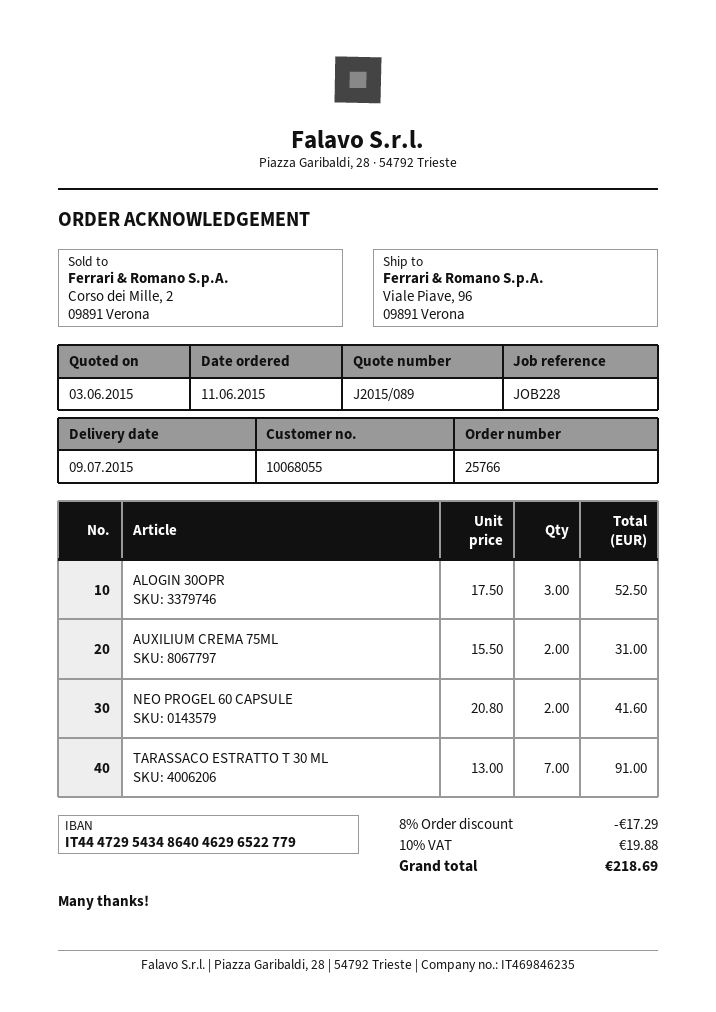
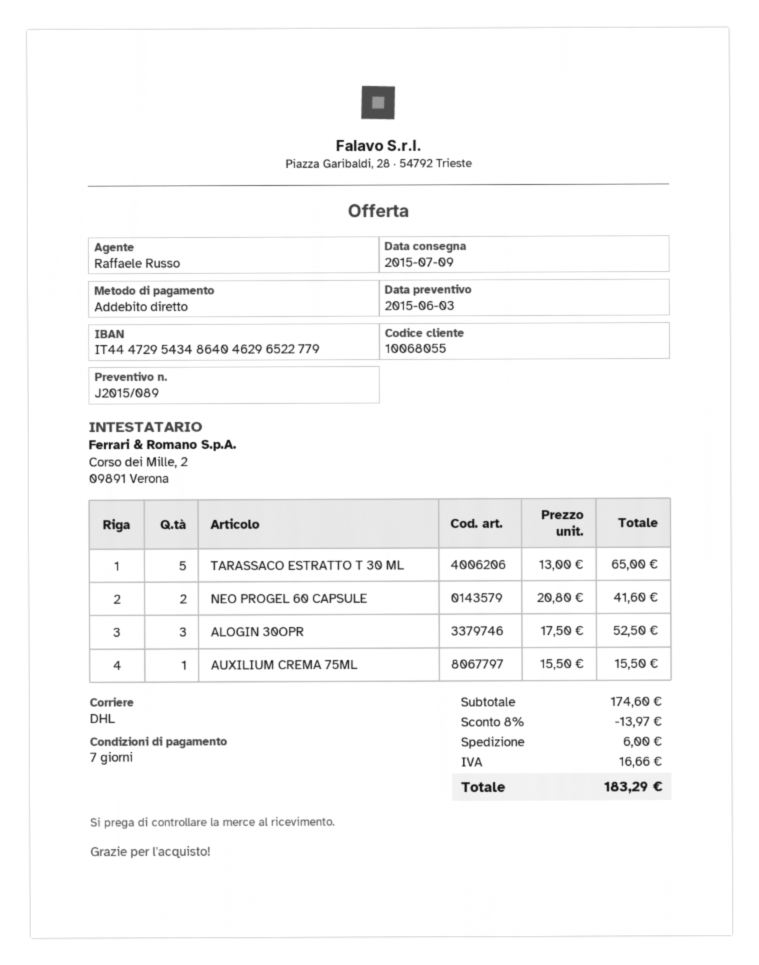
AUXILIUM CREMA 75ML: 2 x 15.50 = 31.00 -> 1 x 15.50 = 15.50
TARASSACO ESTRATTO T 30 ML: 7 x 13.00 = 91.00 -> 5 x 13.00 = 65.00
discount: 8% = 17.29 -> 8% = 13.97
shipping: none -> 6.00
tax: 19.88 -> 16.66
total: 218.69 -> 183.29

